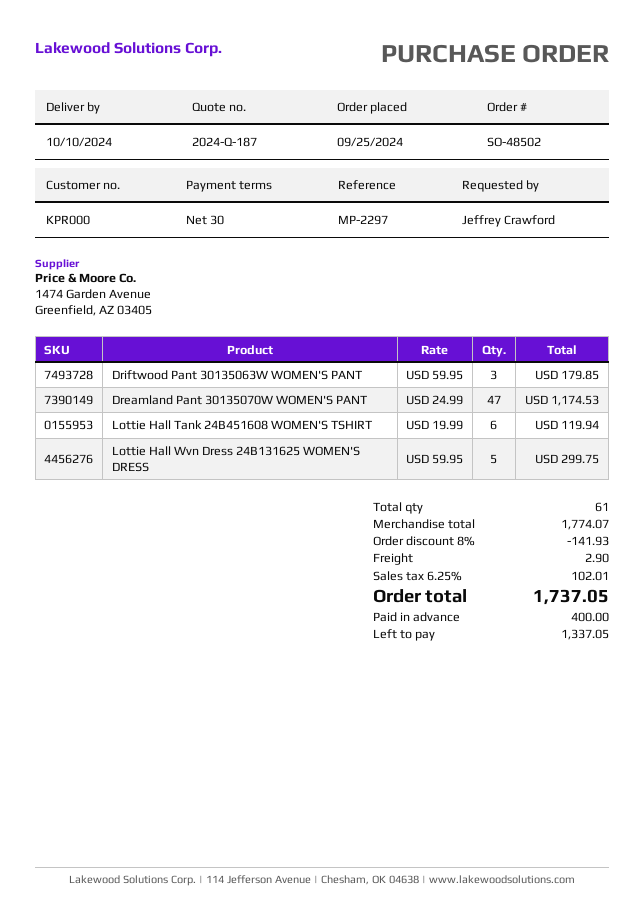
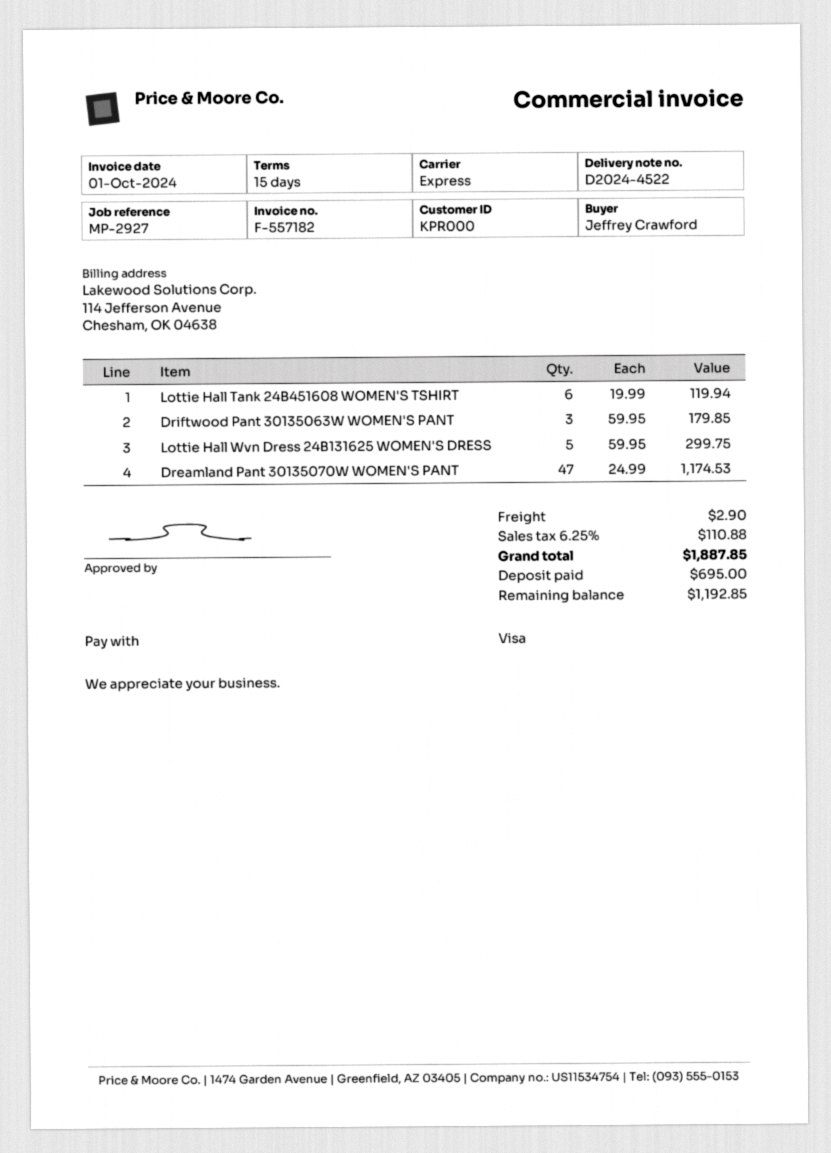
payment terms: 30 days -> 15 days
reference: MP-2297 -> MP-2927
discount: 8% = 141.93 -> none
tax: 6.25% = 102.01 -> 6.25% = 110.88
total: 1737.05 -> 1887.85
deposit: 400.00 -> 695.00
balance: 1337.05 -> 1192.85

